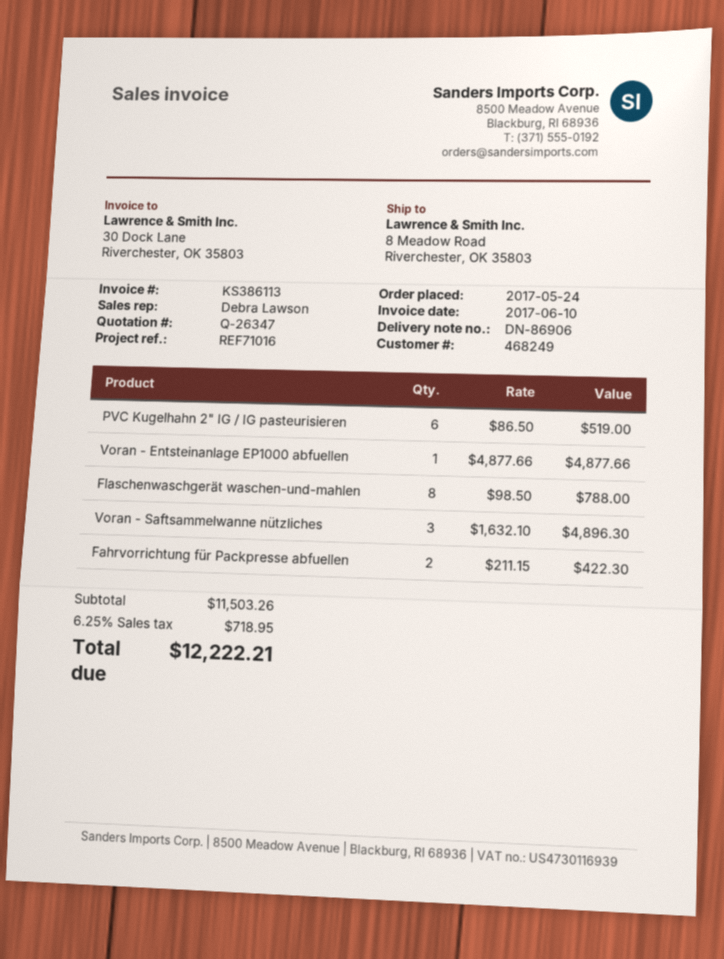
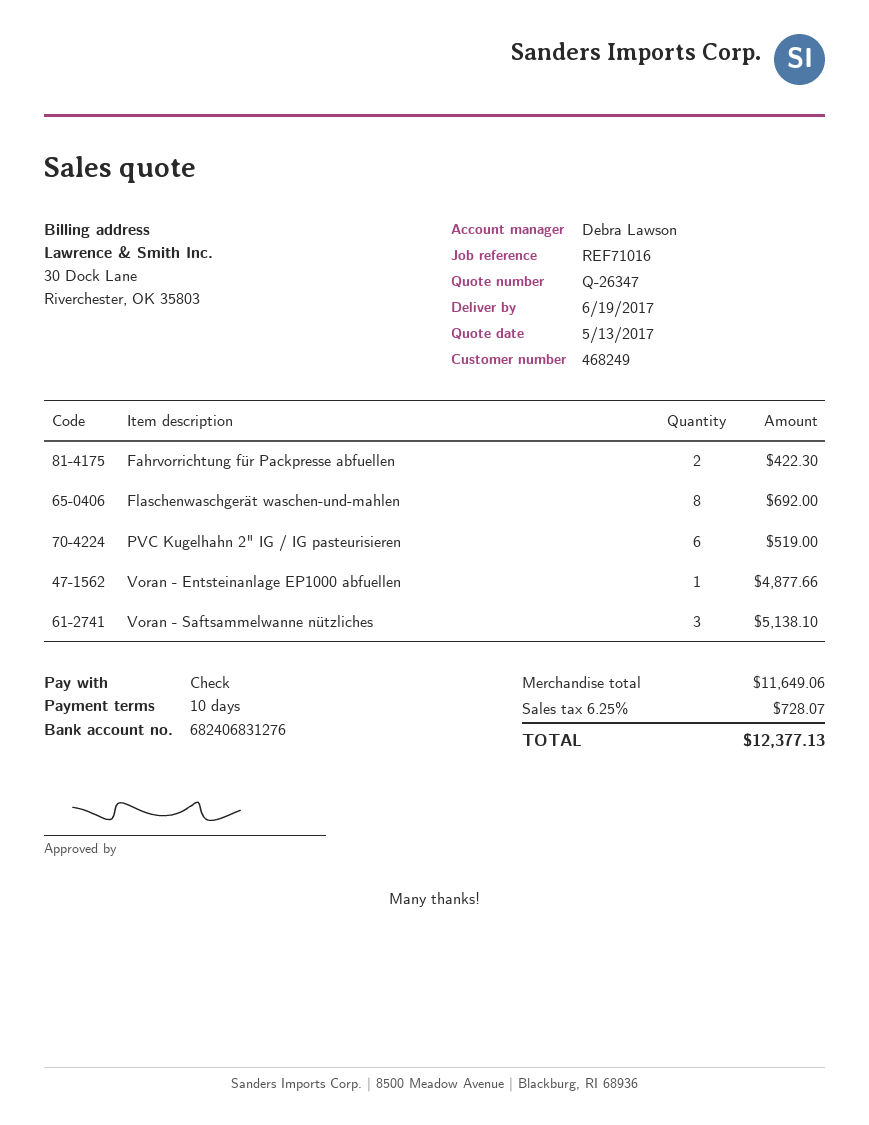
Flaschenwaschgerät waschen-und-mahlen: 8 for 788.00 -> 8 for 692.00
Voran - Saftsammelwanne nützliches: 3 for 4896.30 -> 3 for 5138.10
subtotal: 11503.26 -> 11649.06
tax: 6.25% = 718.95 -> 6.25% = 728.07
total: 12222.21 -> 12377.13

